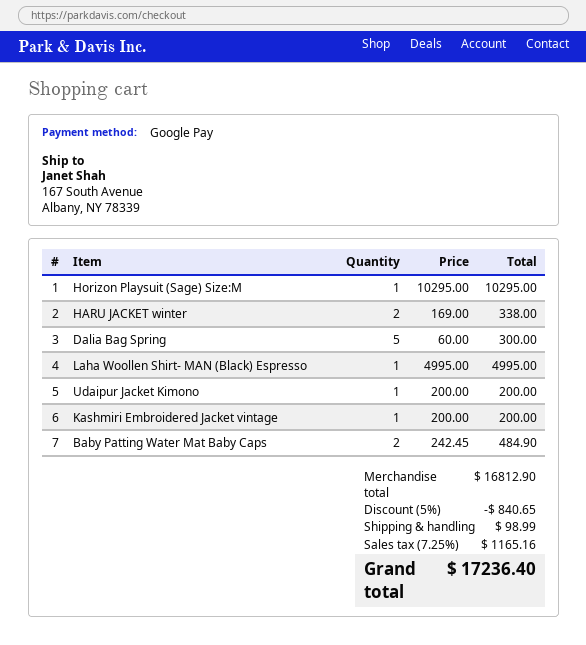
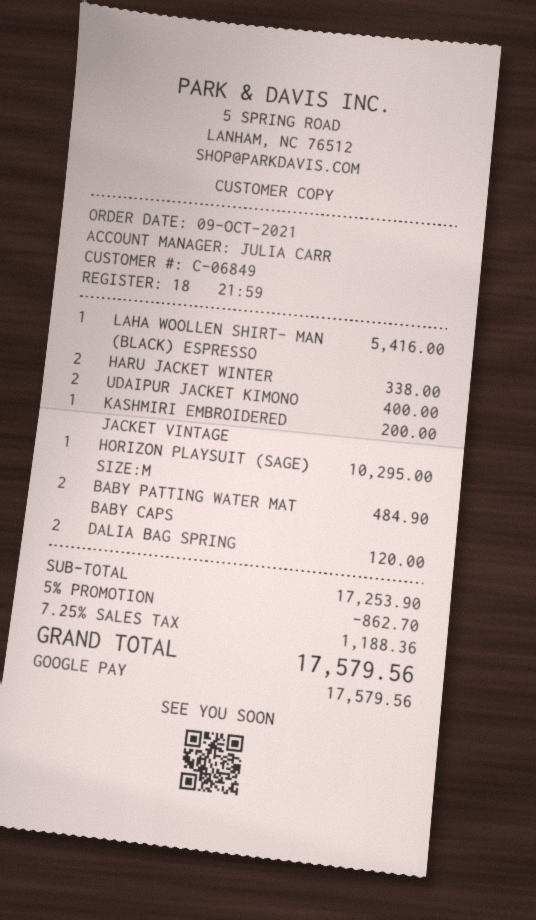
Dalia Bag Spring: 5 for 300.00 -> 2 for 120.00
Laha Woollen Shirt- MAN (Black) Espresso: 1 for 4995.00 -> 1 for 5416.00
Udaipur Jacket Kimono: 1 for 200.00 -> 2 for 400.00
subtotal: 16812.90 -> 17253.90
discount: 5% = 840.65 -> 5% = 862.70
shipping: 98.99 -> none
tax: 7.25% = 1165.16 -> 7.25% = 1188.36
total: 17236.40 -> 17579.56

